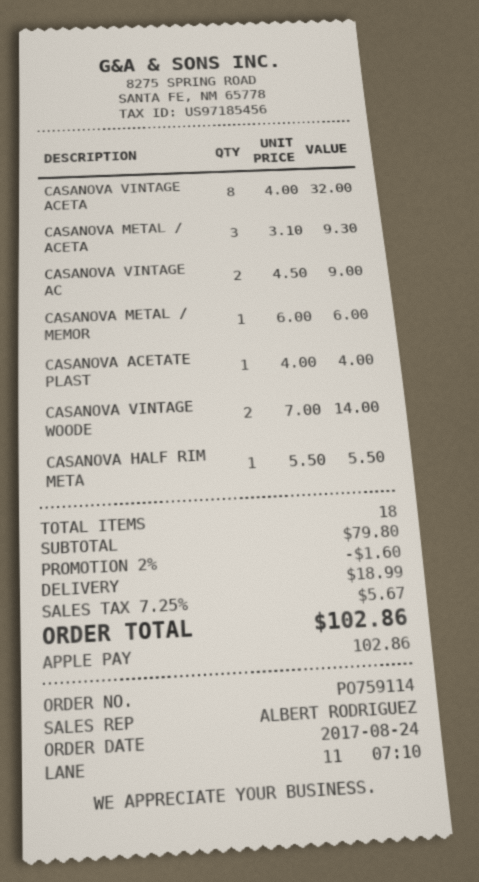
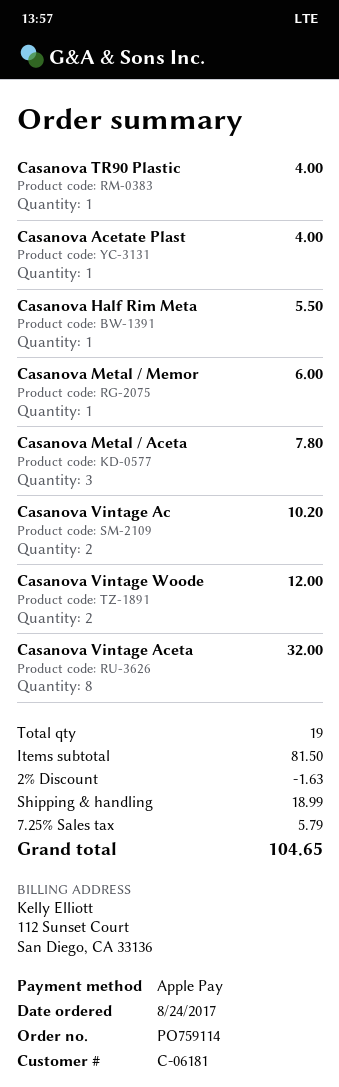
CASANOVA METAL / ACETA: 3 for 9.30 -> 3 for 7.80
CASANOVA VINTAGE AC: 2 for 9.00 -> 2 for 10.20
CASANOVA VINTAGE WOODE: 2 for 14.00 -> 2 for 12.00
Casanova TR90 Plastic: none -> 1 for 4.00
total quantity: 18 -> 19
subtotal: 79.80 -> 81.50
discount: 2% = 1.60 -> 2% = 1.63
tax: 7.25% = 5.67 -> 7.25% = 5.79
total: 102.86 -> 104.65

